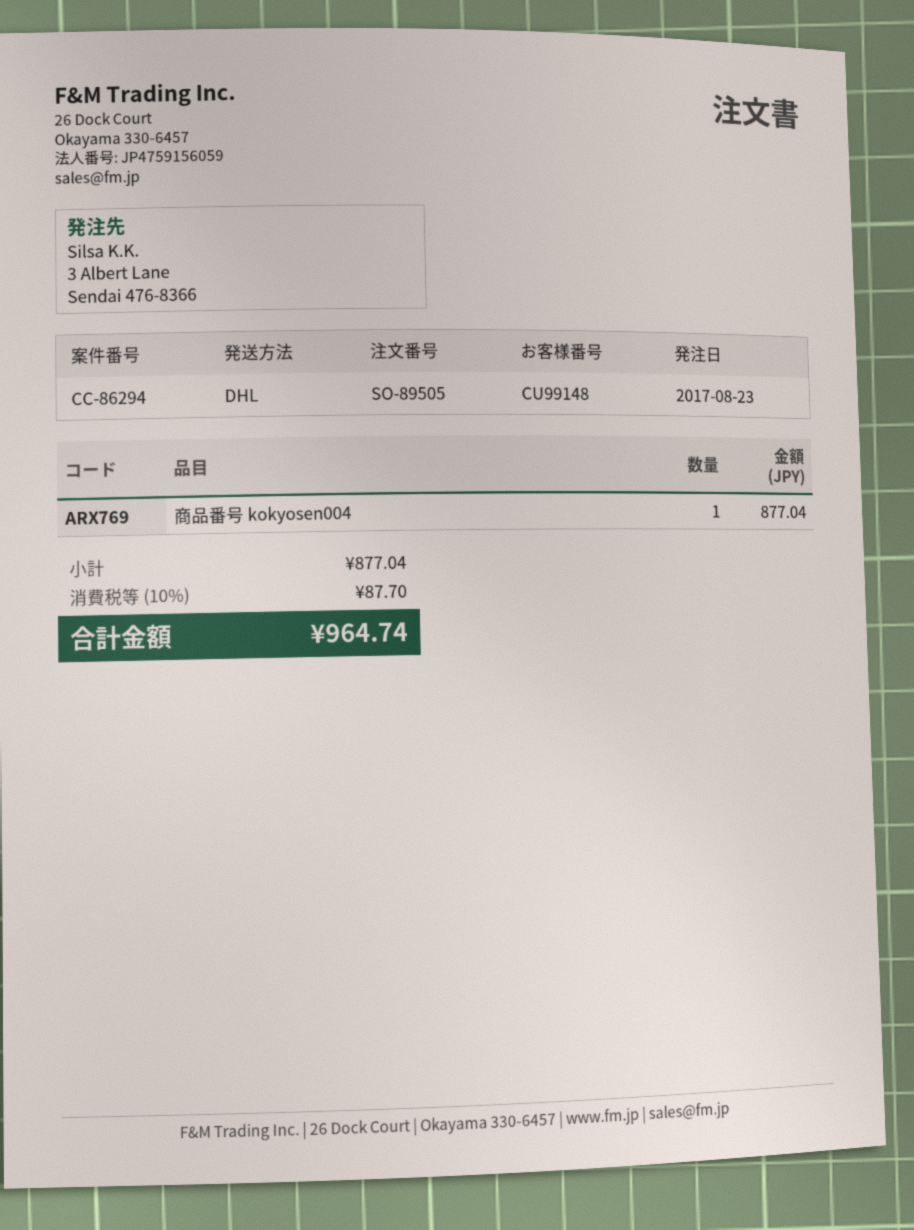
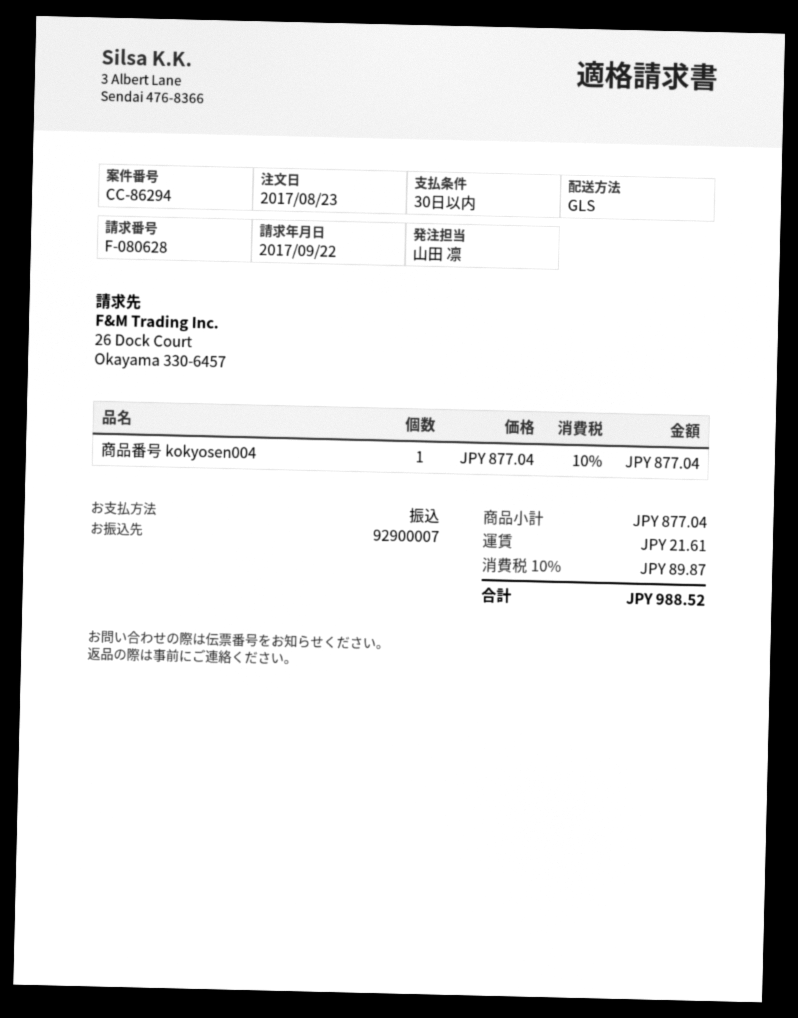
shipping method: DHL -> GLS
shipping: none -> 21.61
tax: 10% = 87.70 -> 10% = 89.87
total: 964.74 -> 988.52

